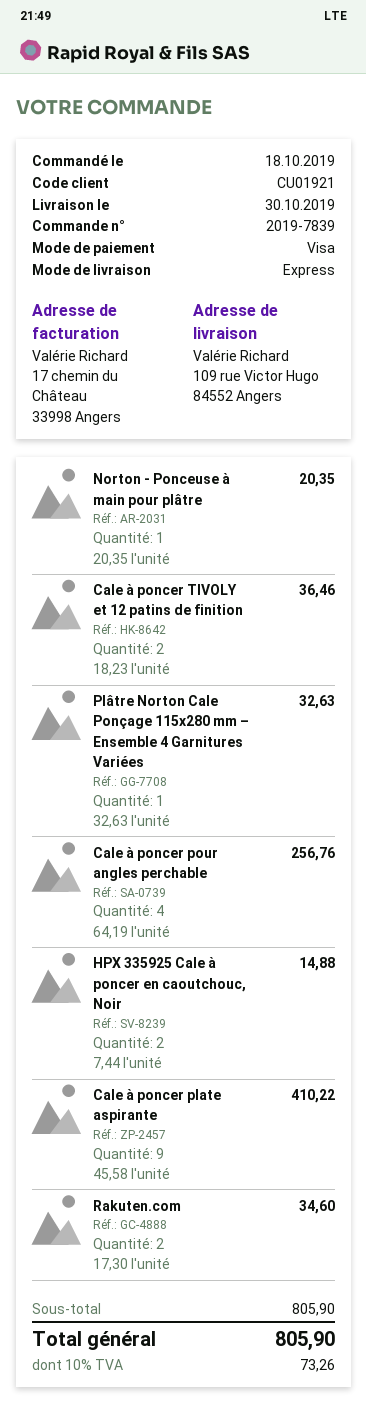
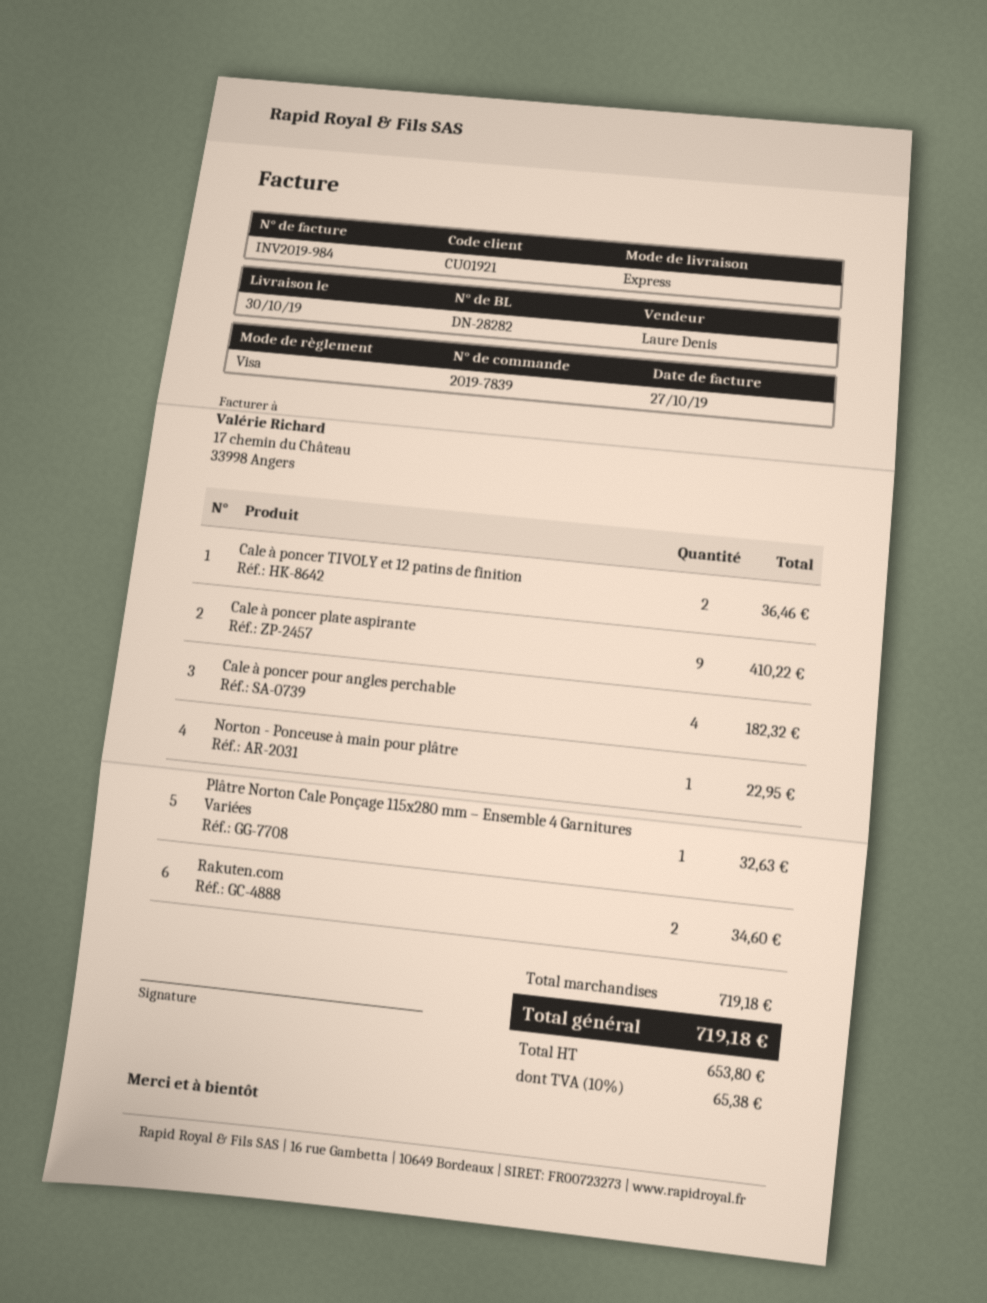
Norton - Ponceuse à main pour plâtre: 1 for 20.35 -> 1 for 22.95
Cale à poncer pour angles perchable: 4 for 256.76 -> 4 for 182.32
HPX 335925 Cale à poncer en caoutchouc, Noir: 2 for 14.88 -> none
subtotal: 805.90 -> 719.18
tax: 10% = 73.26 -> 10% = 65.38
total: 805.90 -> 719.18

